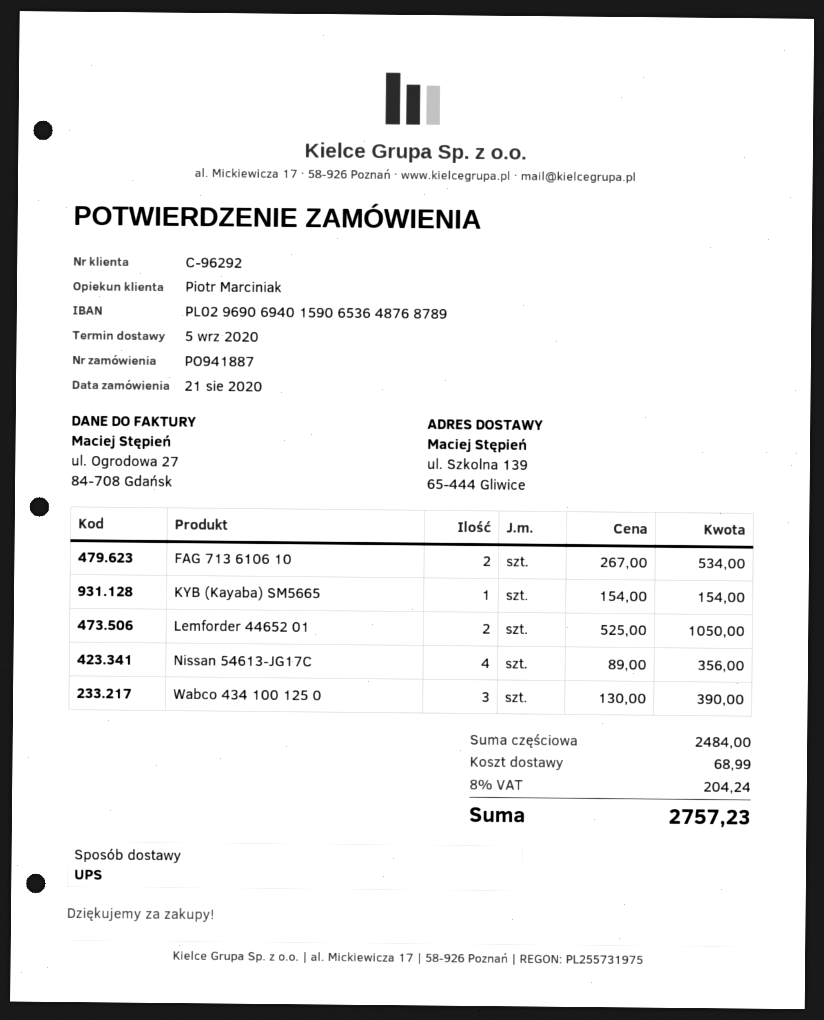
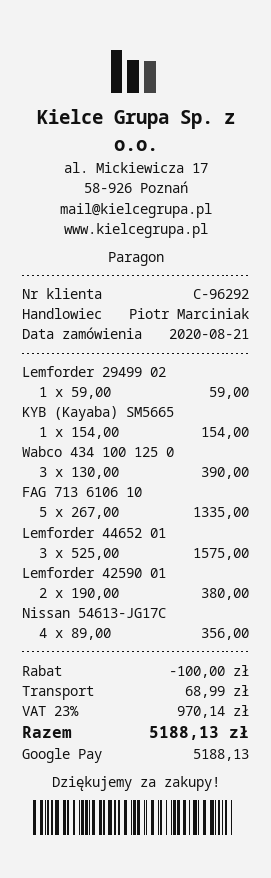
FAG 713 6106 10: 2 x 267.00 = 534.00 -> 5 x 267.00 = 1335.00
Lemforder 44652 01: 2 x 525.00 = 1050.00 -> 3 x 525.00 = 1575.00
Lemforder 29499 02: none -> 1 x 59.00 = 59.00
Lemforder 42590 01: none -> 2 x 190.00 = 380.00
discount: none -> 100.00
tax: 8% = 204.24 -> 23% = 970.14
total: 2757.23 -> 5188.13

